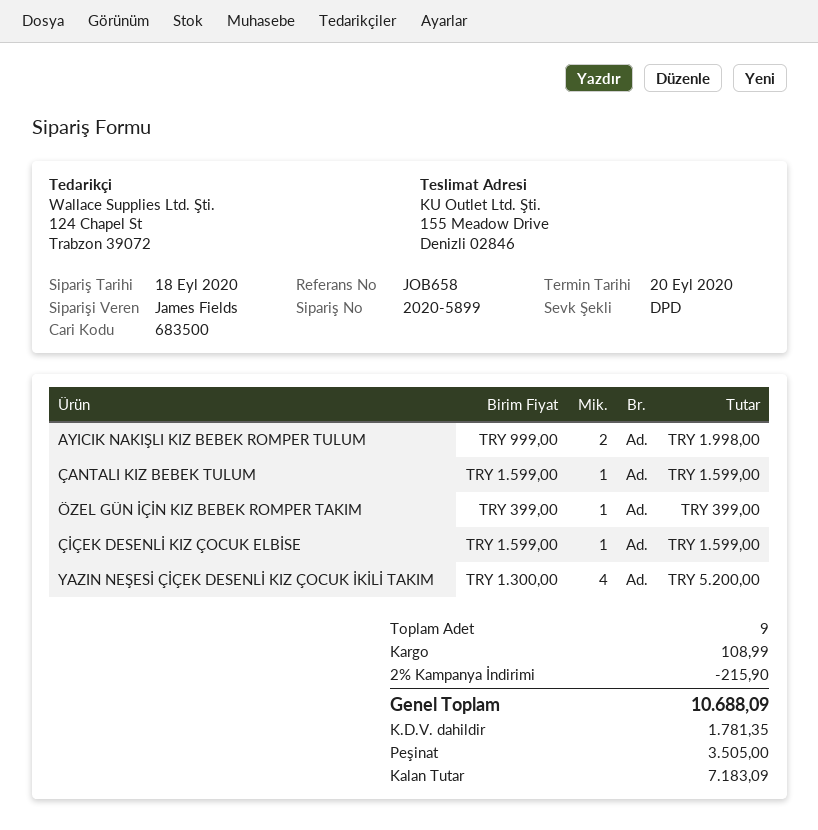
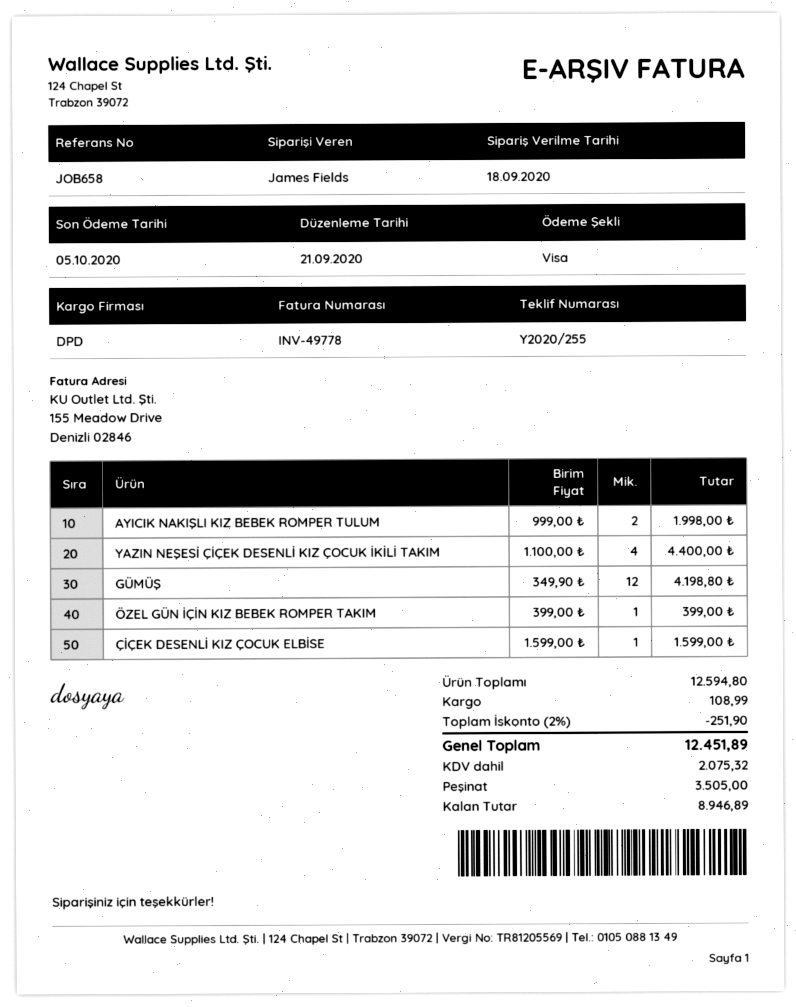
ÇANTALI KIZ BEBEK TULUM: 1 x 1599.00 = 1599.00 -> none
YAZIN NEŞESİ ÇİÇEK DESENLİ KIZ ÇOCUK İKİLİ TAKIM: 4 x 1300.00 = 5200.00 -> 4 x 1100.00 = 4400.00
GÜMÜŞ: none -> 12 x 349.90 = 4198.80
discount: 2% = 215.90 -> 2% = 251.90
tax: 1781.35 -> 2075.32
total: 10688.09 -> 12451.89
balance: 7183.09 -> 8946.89

